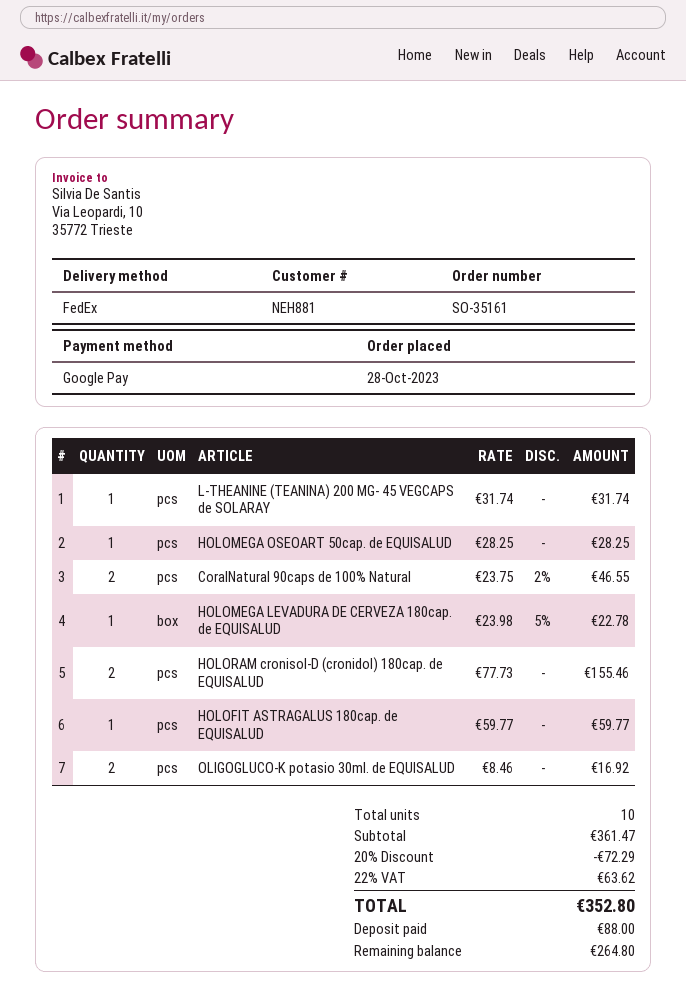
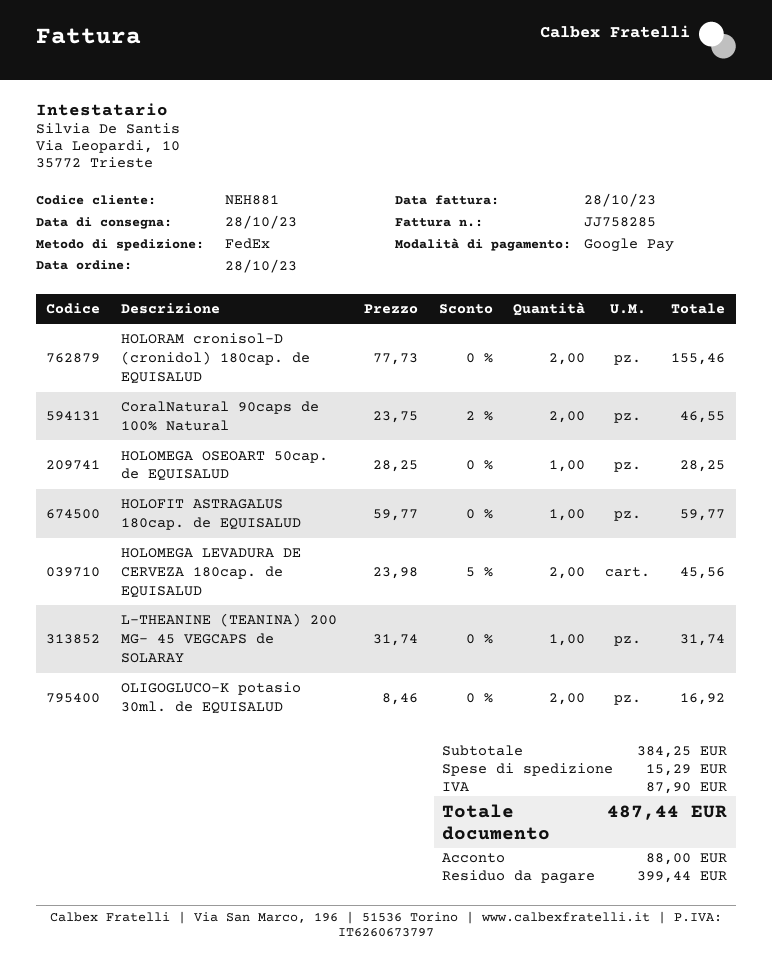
HOLOMEGA LEVADURA DE CERVEZA 180cap. de EQUISALUD: 1 x 23.98 - 5% = 22.78 -> 2 x 23.98 - 5% = 45.56
subtotal: 361.47 -> 384.25
discount: 20% = 72.29 -> none
shipping: none -> 15.29
tax: 63.62 -> 87.90
total: 352.80 -> 487.44
balance: 264.80 -> 399.44

